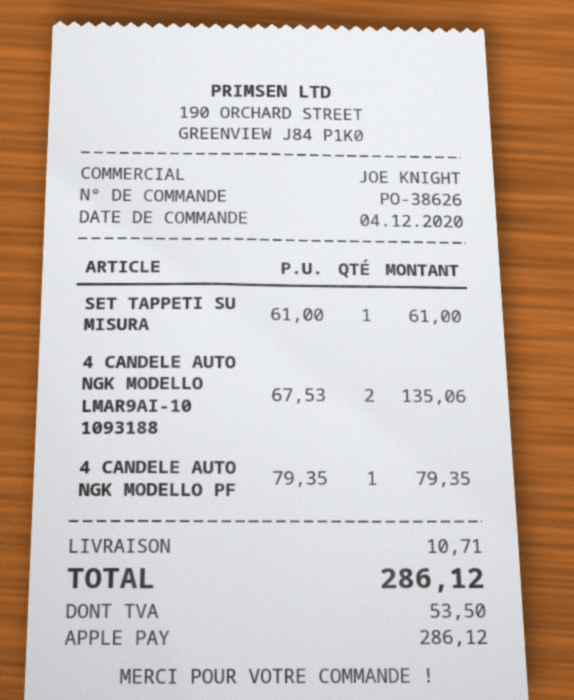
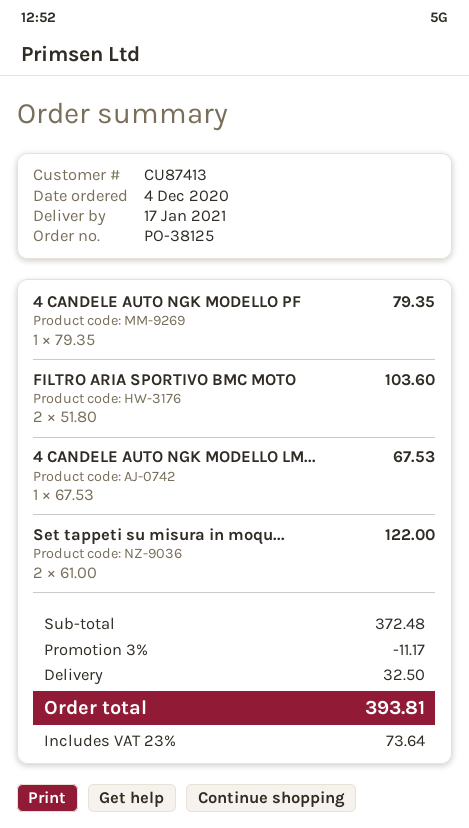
order number: PO-38626 -> PO-38125
SET TAPPETI SU MISURA: 1 x 61.00 = 61.00 -> 2 x 61.00 = 122.00
4 CANDELE AUTO NGK MODELLO LMAR9AI-10 1093188: 2 x 67.53 = 135.06 -> 1 x 67.53 = 67.53
FILTRO ARIA SPORTIVO BMC MOTO: none -> 2 x 51.80 = 103.60
discount: none -> 3% = 11.17
shipping: 10.71 -> 32.50
tax: 53.50 -> 73.64
total: 286.12 -> 393.81

